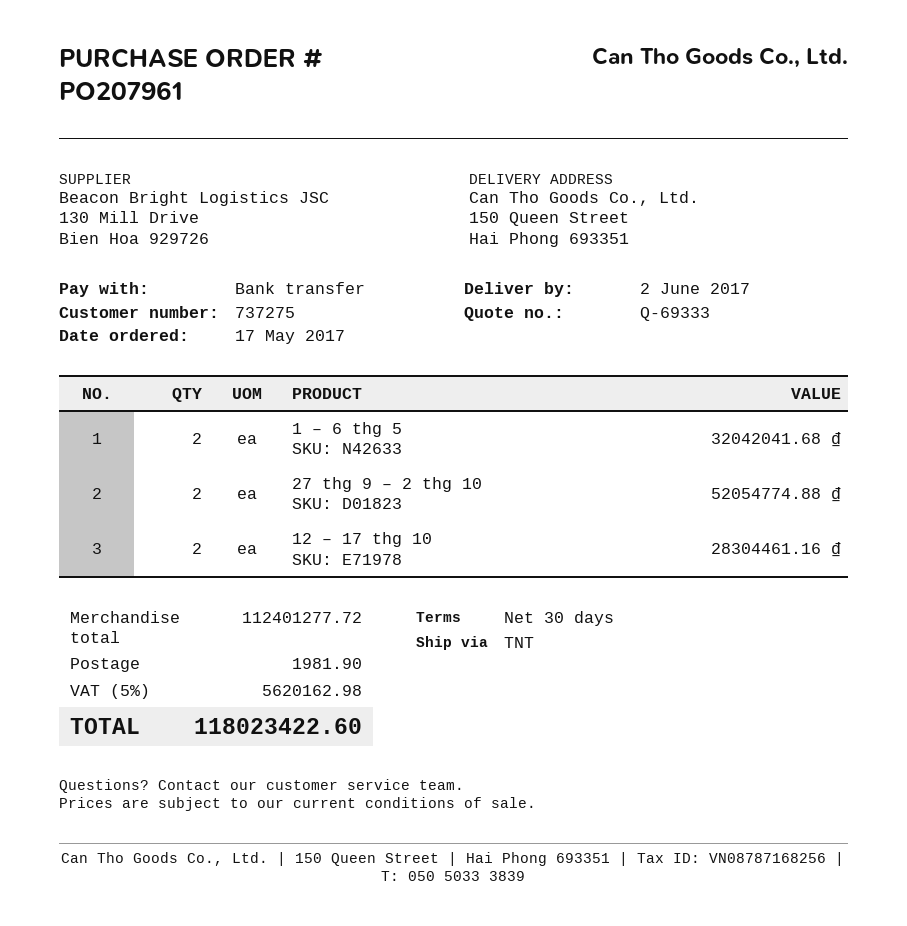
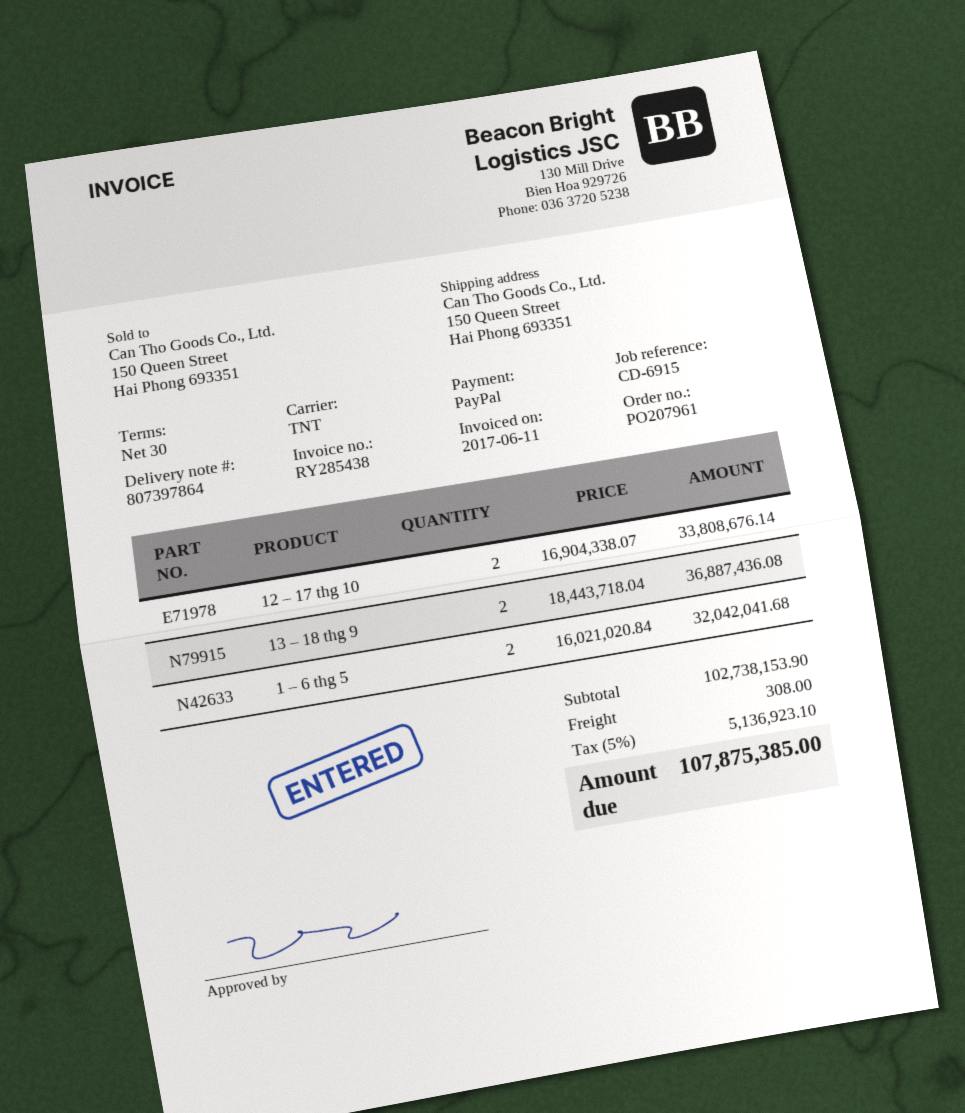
payment method: bank transfer -> PayPal
27 thg 9 – 2 thg 10: 2 for 52054774.88 -> none
12 – 17 thg 10: 2 for 28304461.16 -> 2 for 33808676.14
13 – 18 thg 9: none -> 2 for 36887436.08
subtotal: 112401277.72 -> 102738153.90
shipping: 1981.90 -> 308.00
tax: 5% = 5620162.98 -> 5% = 5136923.10
total: 118023422.60 -> 107875385.00

